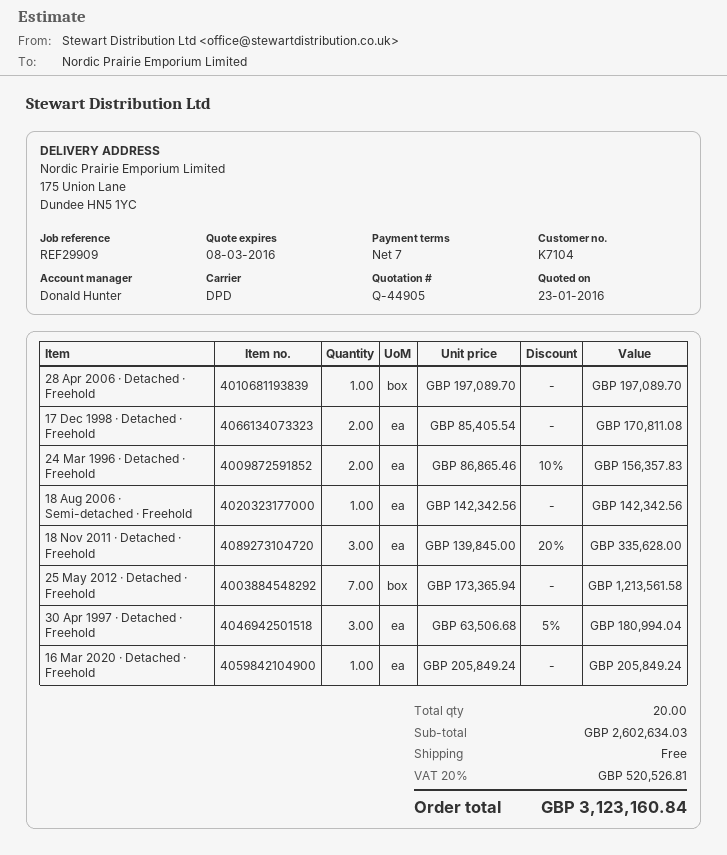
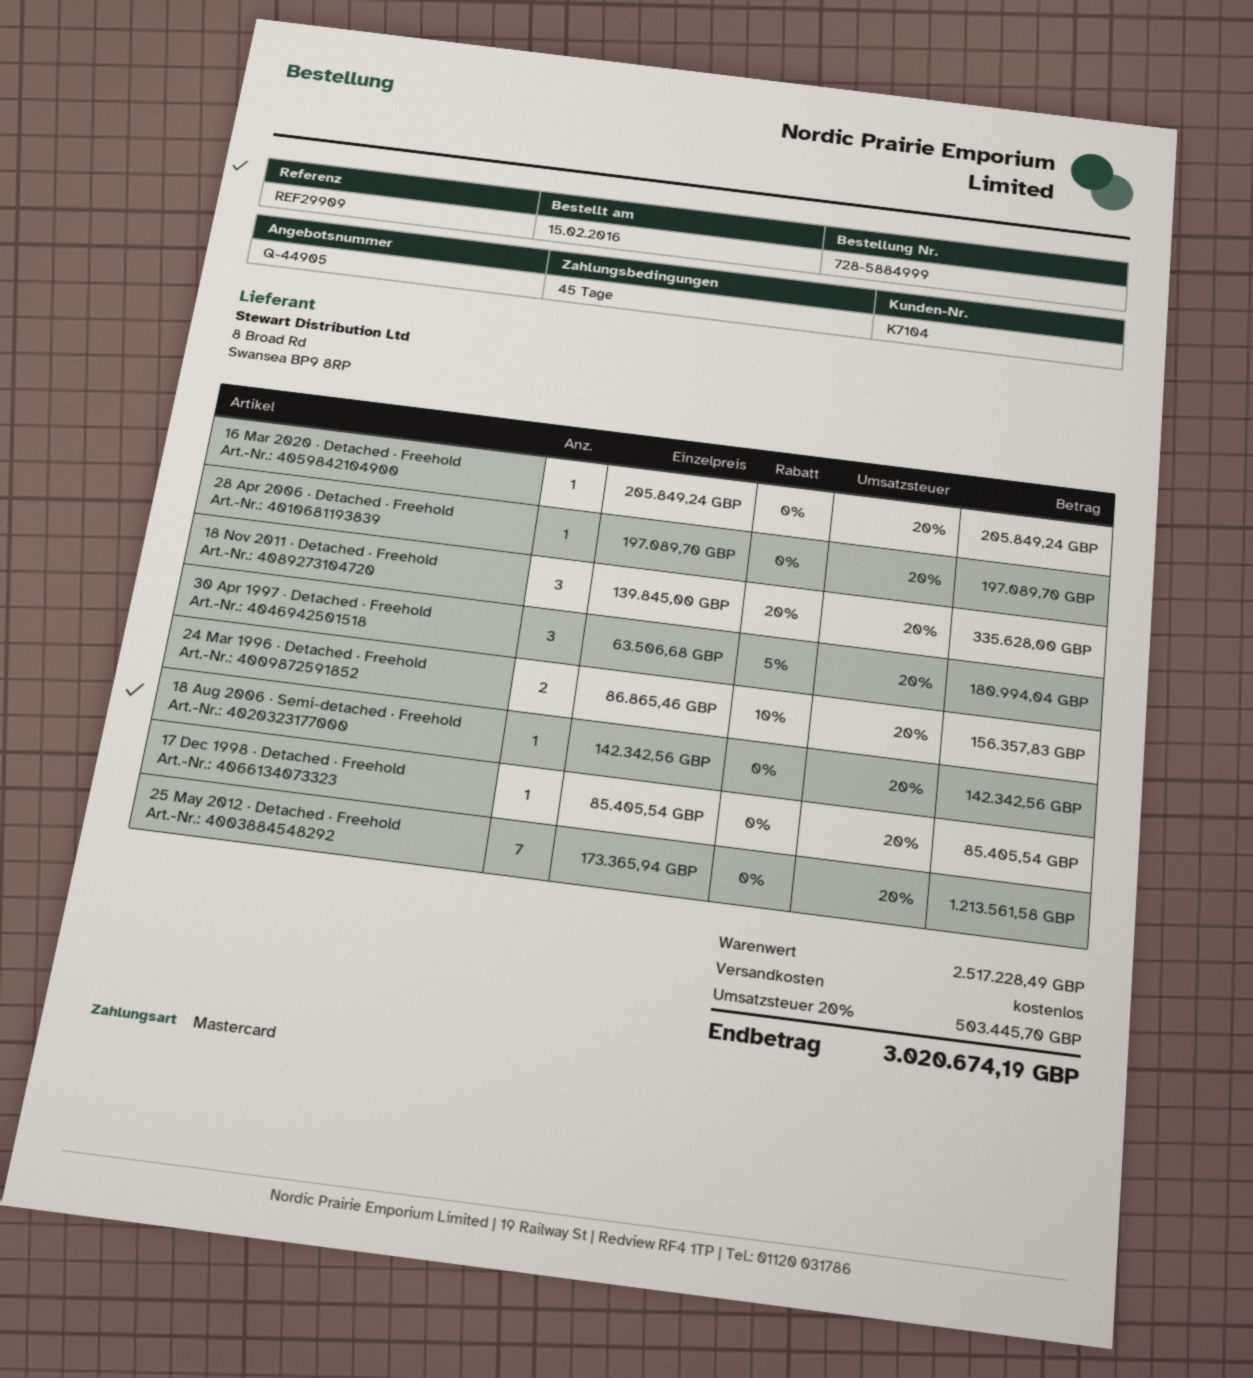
payment terms: 7 days -> 45 days
17 Dec 1998 · Detached · Freehold: 2 x 85405.54 = 170811.08 -> 1 x 85405.54 = 85405.54
subtotal: 2602634.03 -> 2517228.49
tax: 20% = 520526.81 -> 20% = 503445.70
total: 3123160.84 -> 3020674.19

